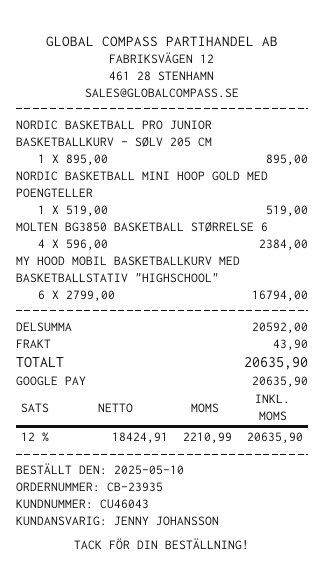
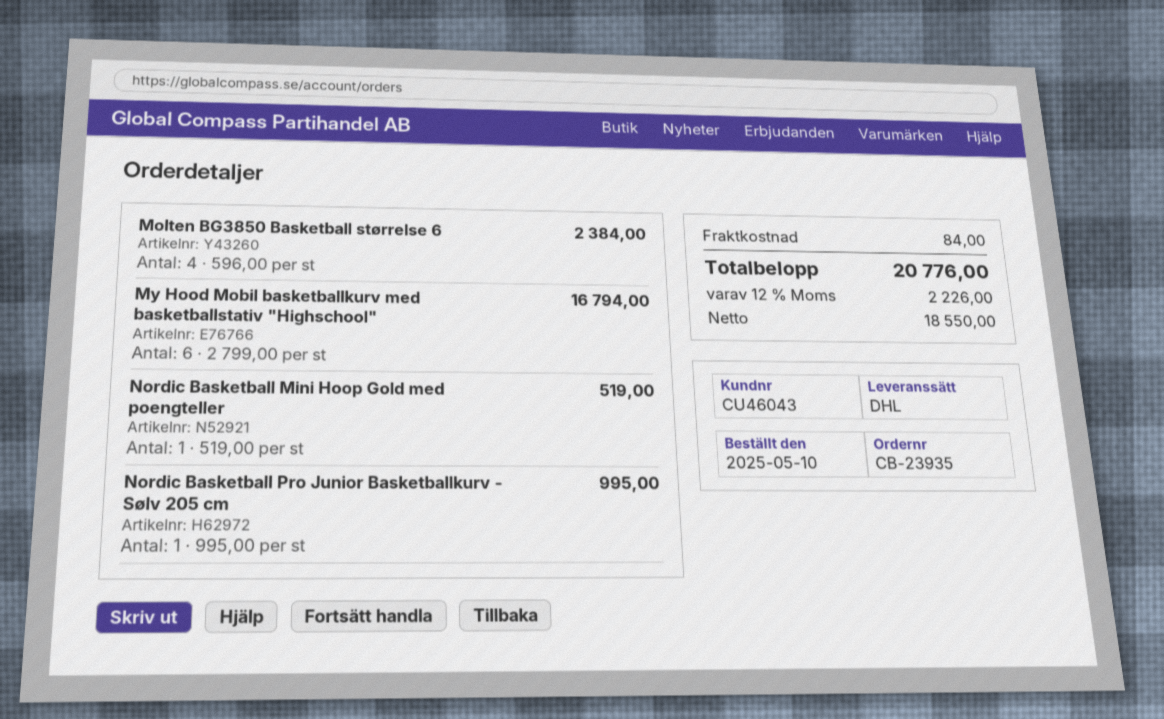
NORDIC BASKETBALL PRO JUNIOR BASKETBALLKURV - SØLV 205 CM: 1 x 895.00 = 895.00 -> 1 x 995.00 = 995.00
shipping: 43.90 -> 84.00
net: 18424.91 -> 18550.00
tax: 12% = 2210.99 -> 12% = 2226.00
total: 20635.90 -> 20776.00

